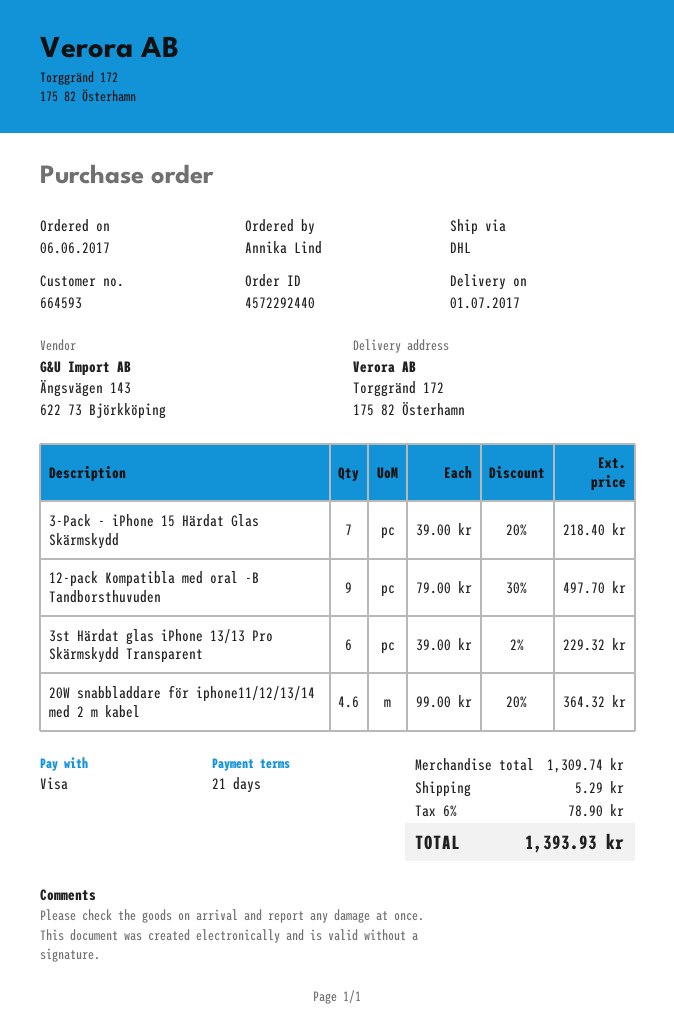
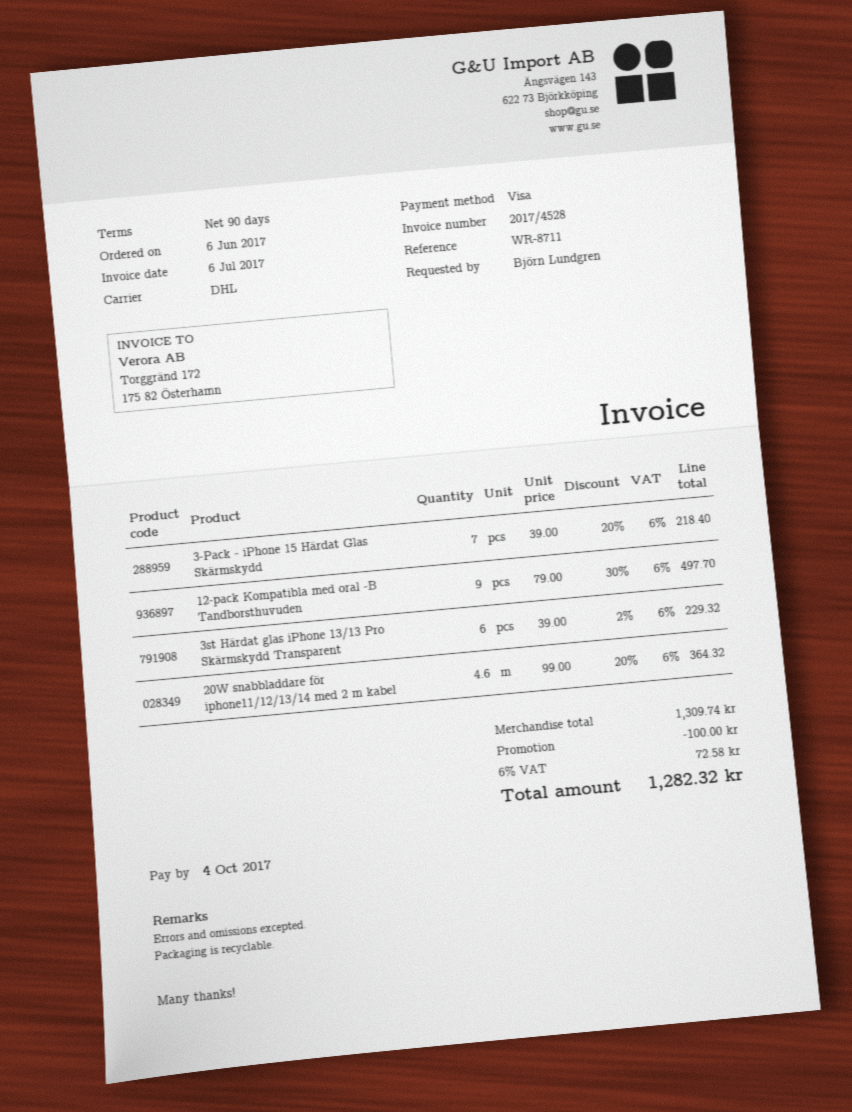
payment terms: 21 days -> 90 days
ordered by: Annika Lind -> Björn Lundgren
discount: none -> 100.00
shipping: 5.29 -> none
tax: 6% = 78.90 -> 6% = 72.58
total: 1393.93 -> 1282.32

